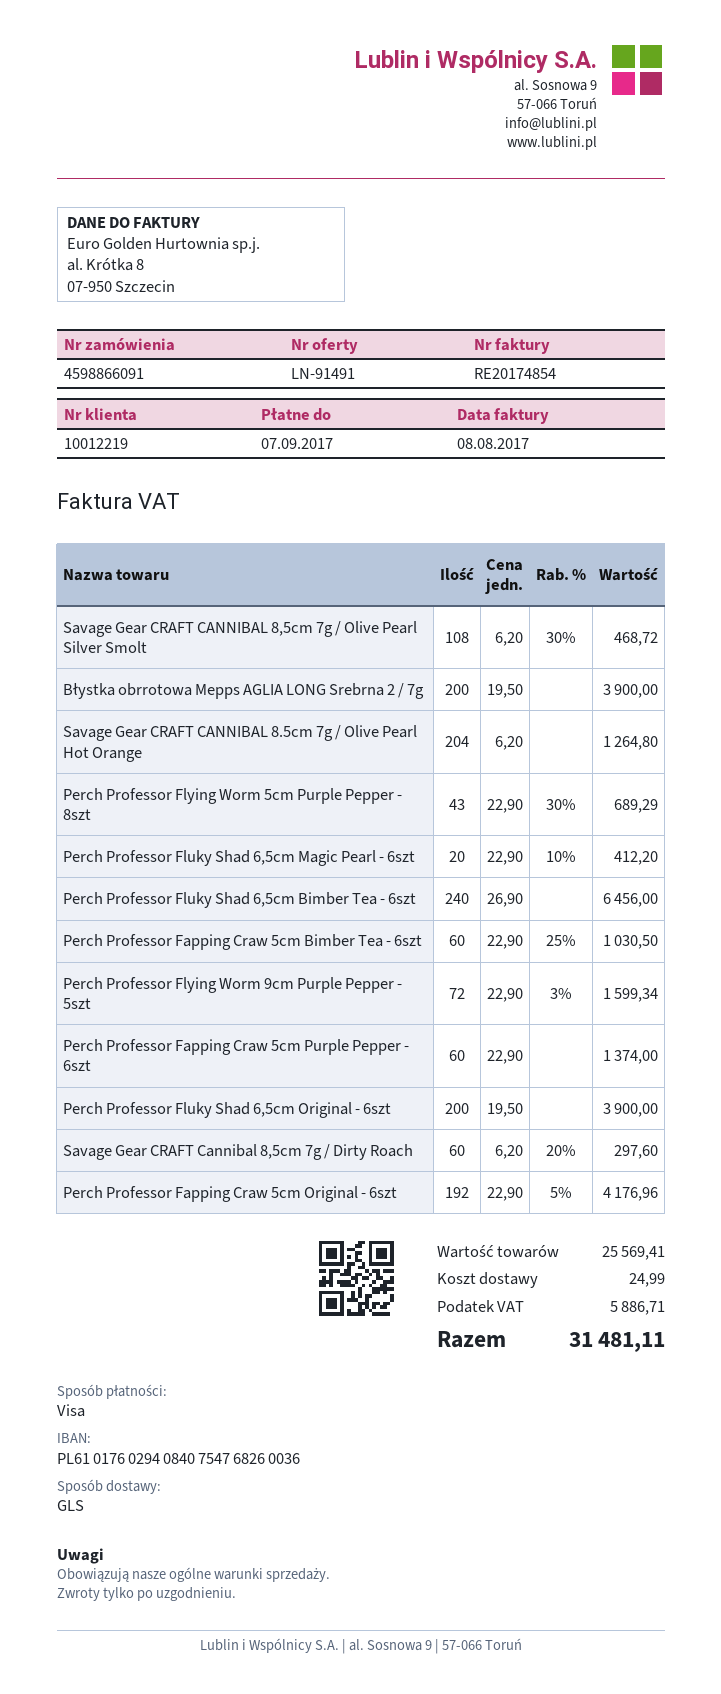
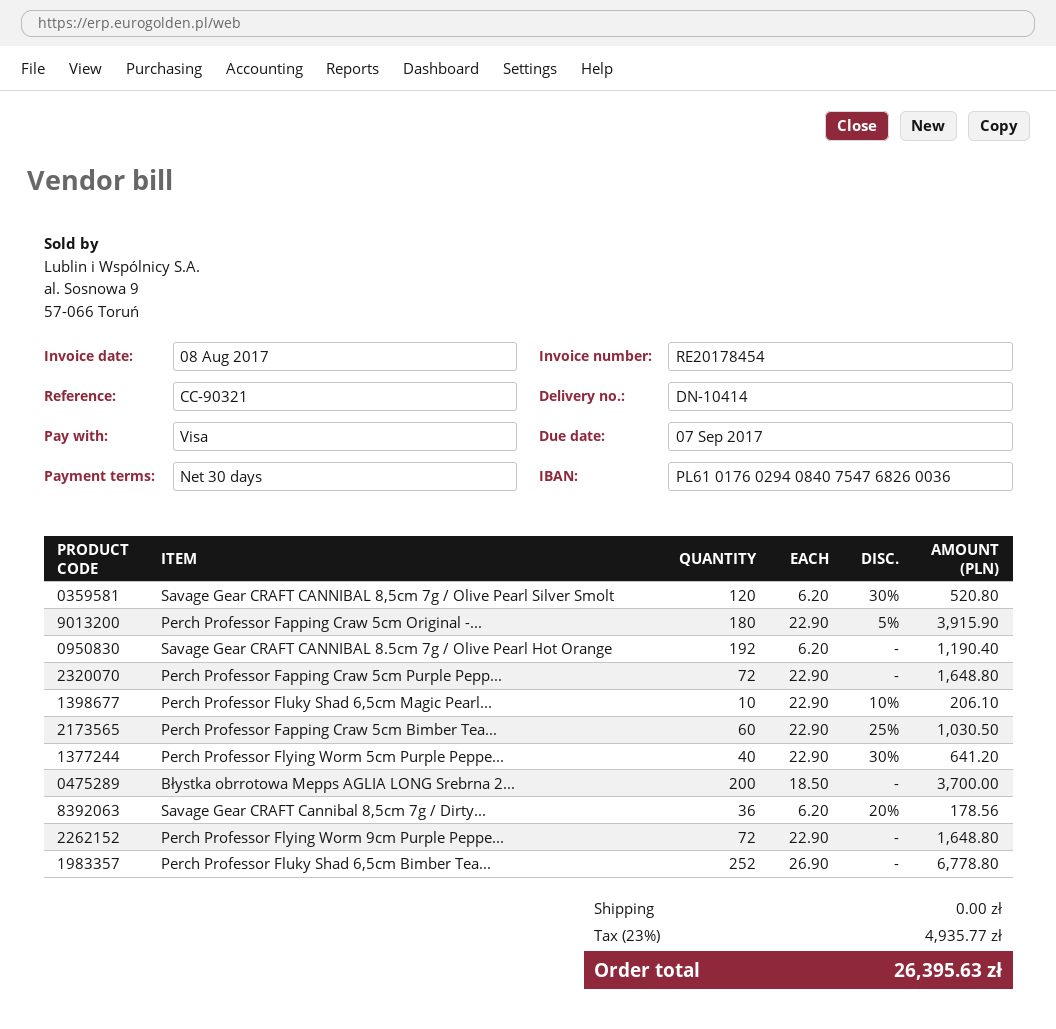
invoice number: RE20174854 -> RE20178454
Savage Gear CRAFT CANNIBAL 8,5cm 7g / Olive Pearl Silver Smolt: 108 x 6.20 - 30% = 468.72 -> 120 x 6.20 - 30% = 520.80
Błystka obrrotowa Mepps AGLIA LONG Srebrna 2 / 7g: 200 x 19.50 = 3900.00 -> 200 x 18.50 = 3700.00
Savage Gear CRAFT CANNIBAL 8.5cm 7g / Olive Pearl Hot Orange: 204 x 6.20 = 1264.80 -> 192 x 6.20 = 1190.40
Perch Professor Flying Worm 5cm Purple Pepper - 8szt: 43 x 22.90 - 30% = 689.29 -> 40 x 22.90 - 30% = 641.20
Perch Professor Fluky Shad 6,5cm Magic Pearl - 6szt: 20 x 22.90 - 10% = 412.20 -> 10 x 22.90 - 10% = 206.10
Perch Professor Fluky Shad 6,5cm Bimber Tea - 6szt: 240 x 26.90 = 6456.00 -> 252 x 26.90 = 6778.80
Perch Professor Flying Worm 9cm Purple Pepper - 5szt: 72 x 22.90 - 3% = 1599.34 -> 72 x 22.90 = 1648.80
Perch Professor Fapping Craw 5cm Purple Pepper - 6szt: 60 x 22.90 = 1374.00 -> 72 x 22.90 = 1648.80
Perch Professor Fluky Shad 6,5cm Original - 6szt: 200 x 19.50 = 3900.00 -> none
Savage Gear CRAFT Cannibal 8,5cm 7g / Dirty Roach: 60 x 6.20 - 20% = 297.60 -> 36 x 6.20 - 20% = 178.56
Perch Professor Fapping Craw 5cm Original - 6szt: 192 x 22.90 - 5% = 4176.96 -> 180 x 22.90 - 5% = 3915.90
shipping: 24.99 -> 0.00
tax: 5886.71 -> 4935.77
total: 31481.11 -> 26395.63

